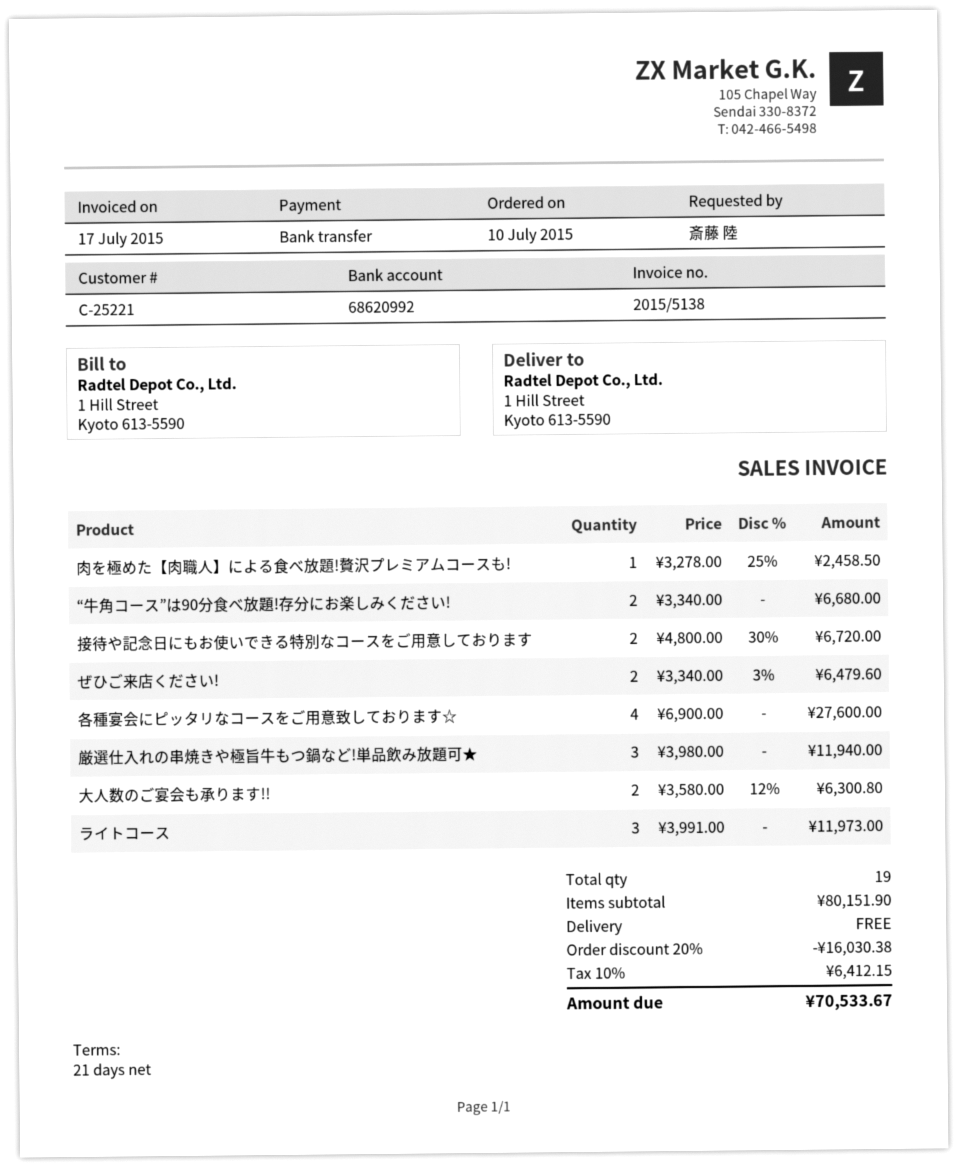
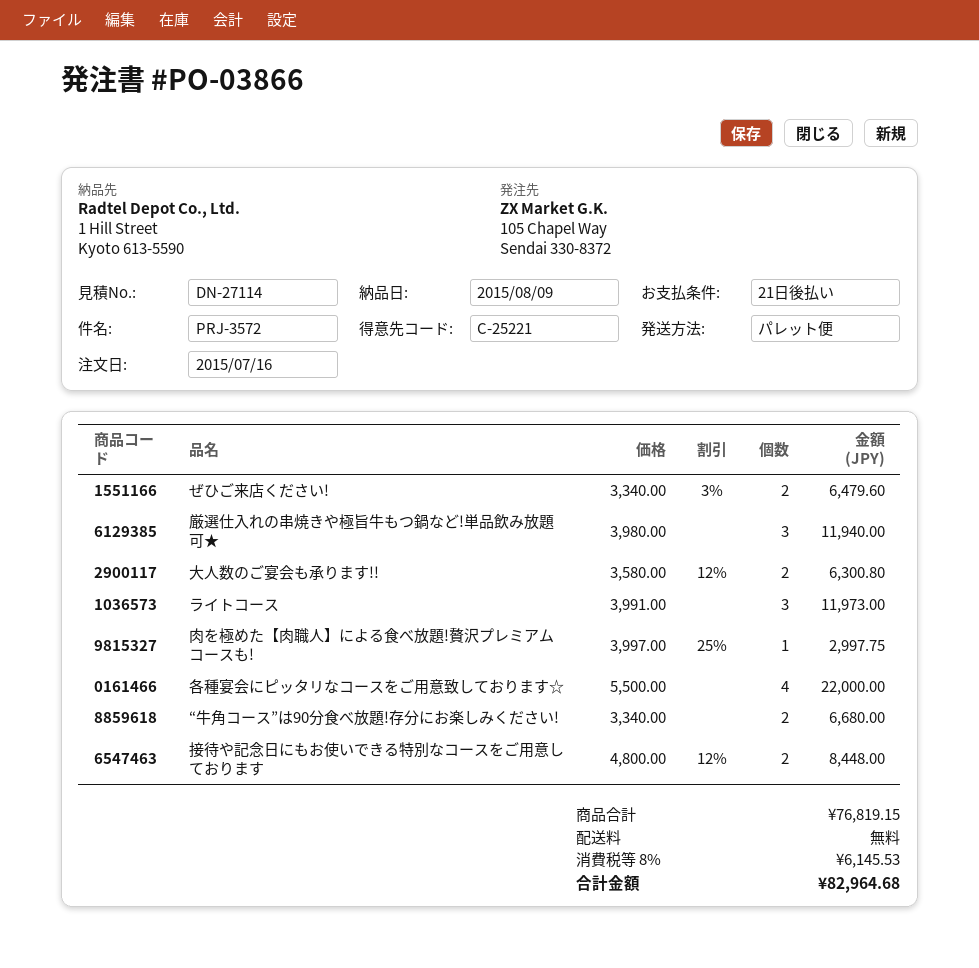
order date: 2015-07-10 -> 2015-07-16
肉を極めた【肉職人】による食べ放題!贅沢プレミアムコースも!: 1 x 3278.00 - 25% = 2458.50 -> 1 x 3997.00 - 25% = 2997.75
接待や記念日にもお使いできる特別なコースをご用意しております: 2 x 4800.00 - 30% = 6720.00 -> 2 x 4800.00 - 12% = 8448.00
各種宴会にピッタリなコースをご用意致しております☆: 4 x 6900.00 = 27600.00 -> 4 x 5500.00 = 22000.00
subtotal: 80151.90 -> 76819.15
discount: 20% = 16030.38 -> none
tax: 10% = 6412.15 -> 8% = 6145.53
total: 70533.67 -> 82964.68

